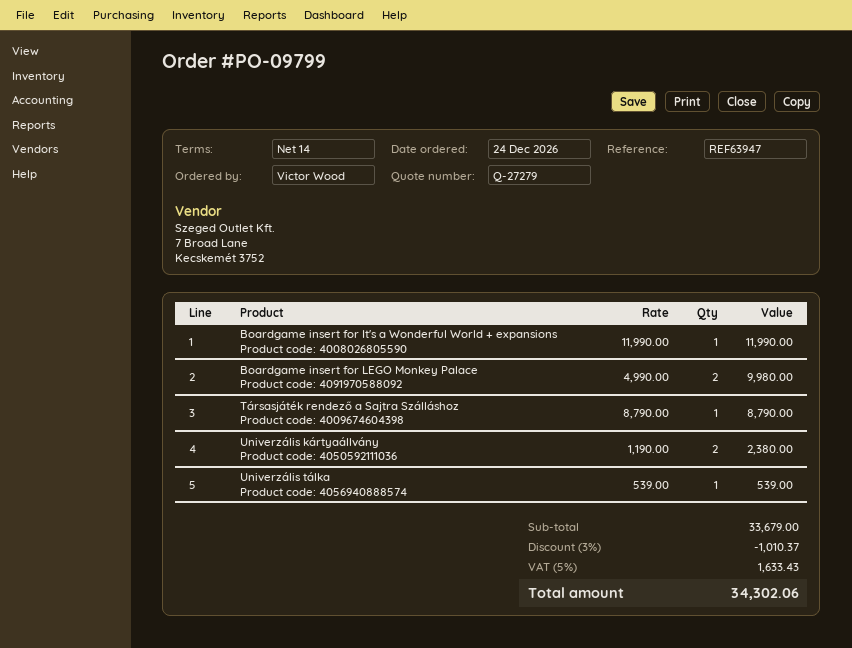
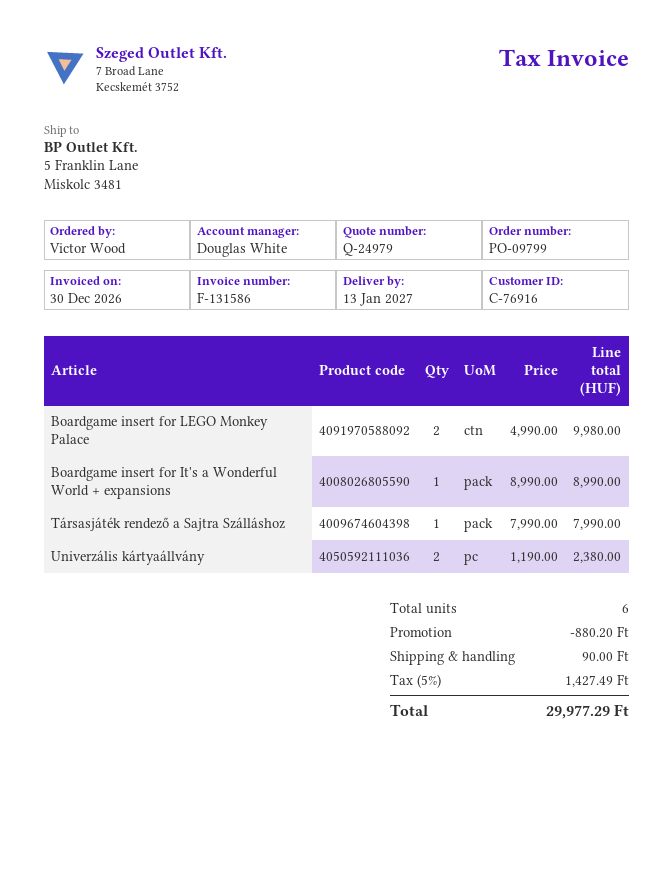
quote number: Q-27279 -> Q-24979
Boardgame insert for It's a Wonderful World + expansions: 1 x 11990.00 = 11990.00 -> 1 x 8990.00 = 8990.00
Társasjáték rendező a Sajtra Szálláshoz: 1 x 8790.00 = 8790.00 -> 1 x 7990.00 = 7990.00
Univerzális tálka: 1 x 539.00 = 539.00 -> none
discount: 1010.37 -> 880.20
shipping: none -> 90.00
tax: 5% = 1633.43 -> 5% = 1427.49
total: 34302.06 -> 29977.29

